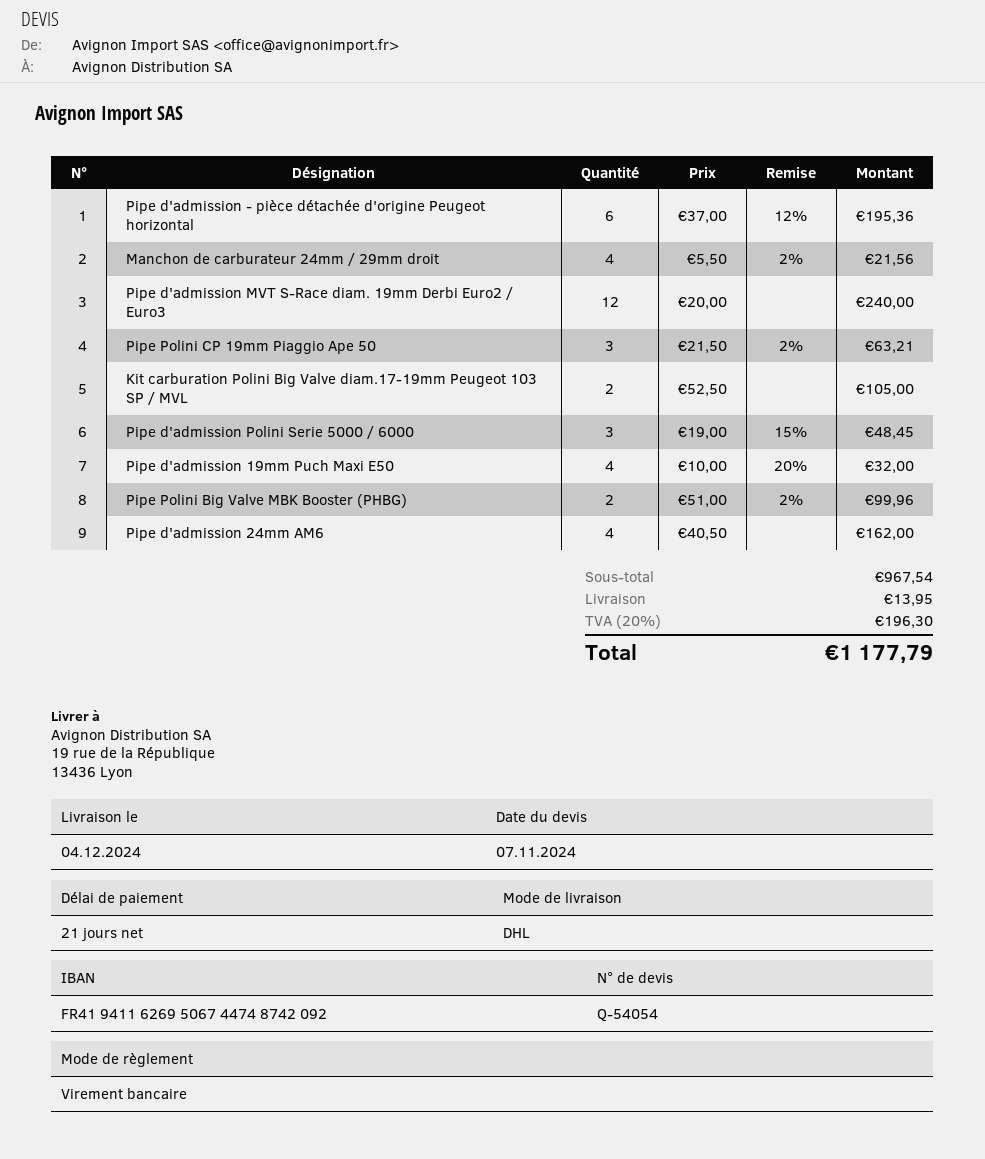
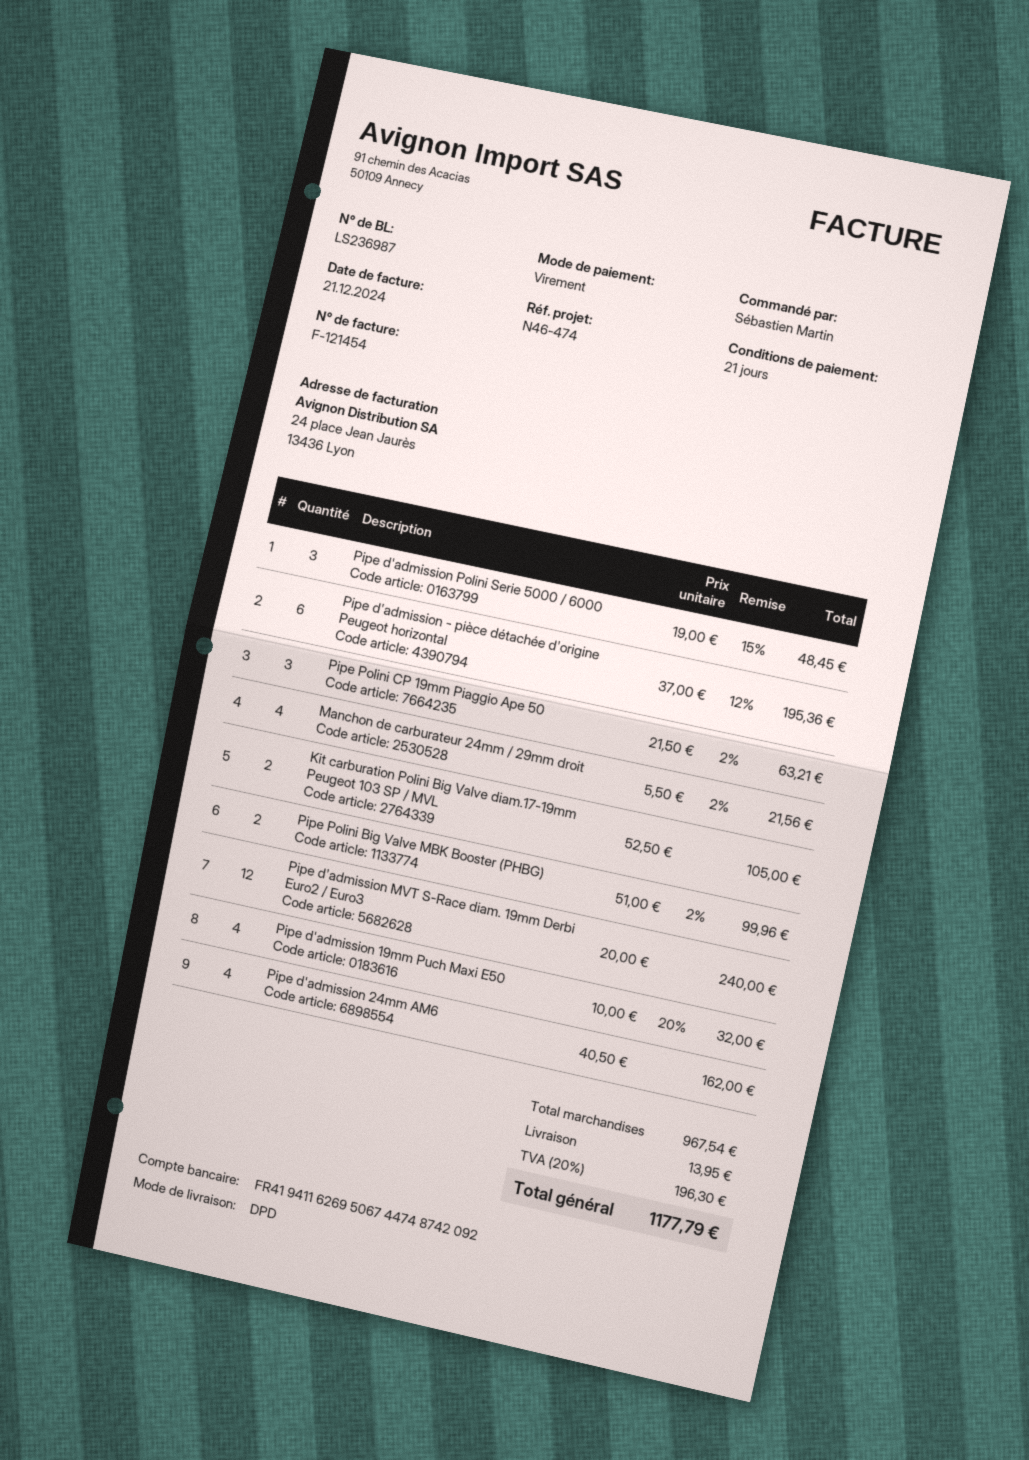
shipping method: DHL -> DPD

